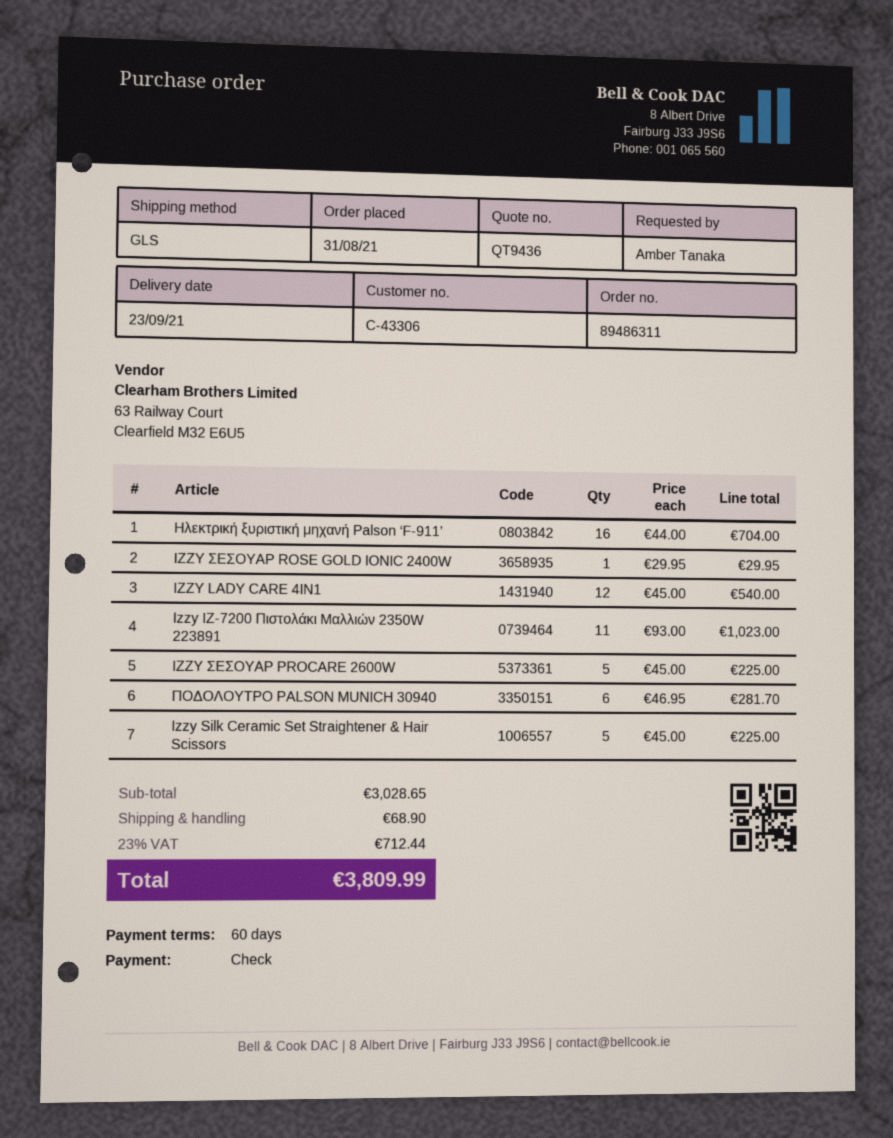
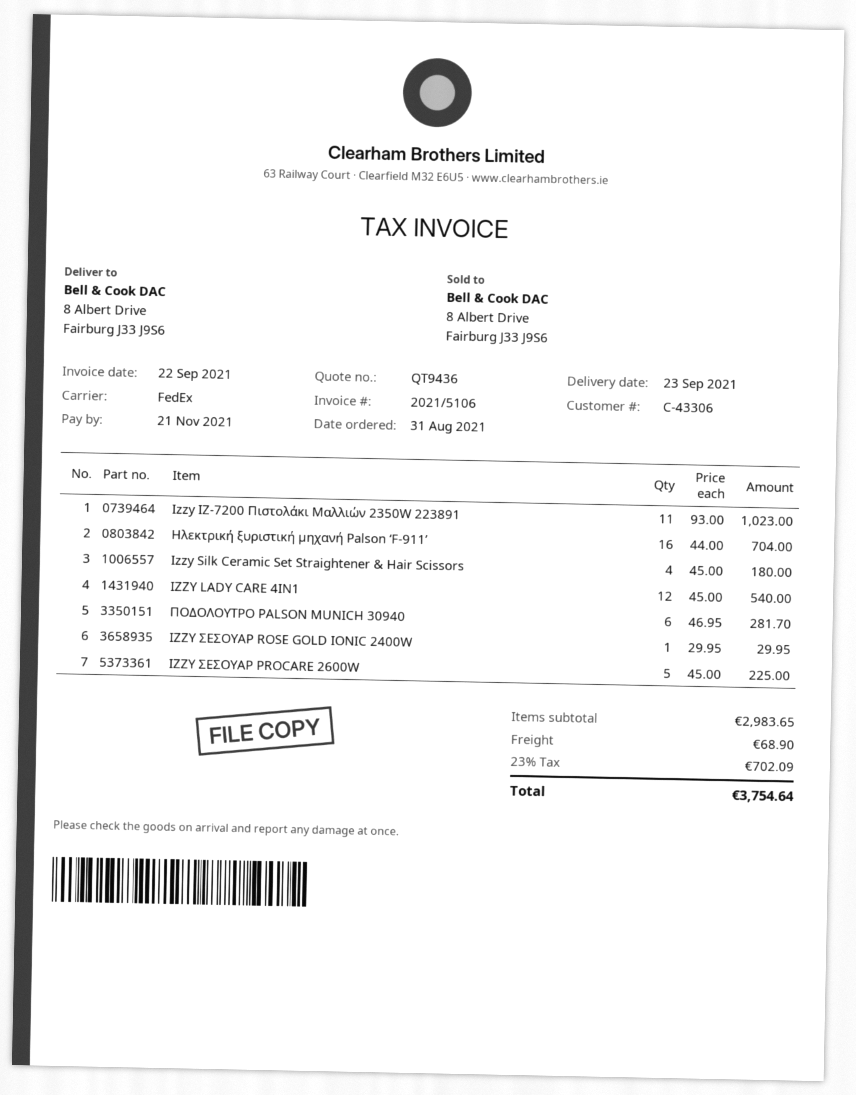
shipping method: GLS -> FedEx
Izzy Silk Ceramic Set Straightener & Hair Scissors: 5 x 45.00 = 225.00 -> 4 x 45.00 = 180.00
subtotal: 3028.65 -> 2983.65
tax: 23% = 712.44 -> 23% = 702.09
total: 3809.99 -> 3754.64

